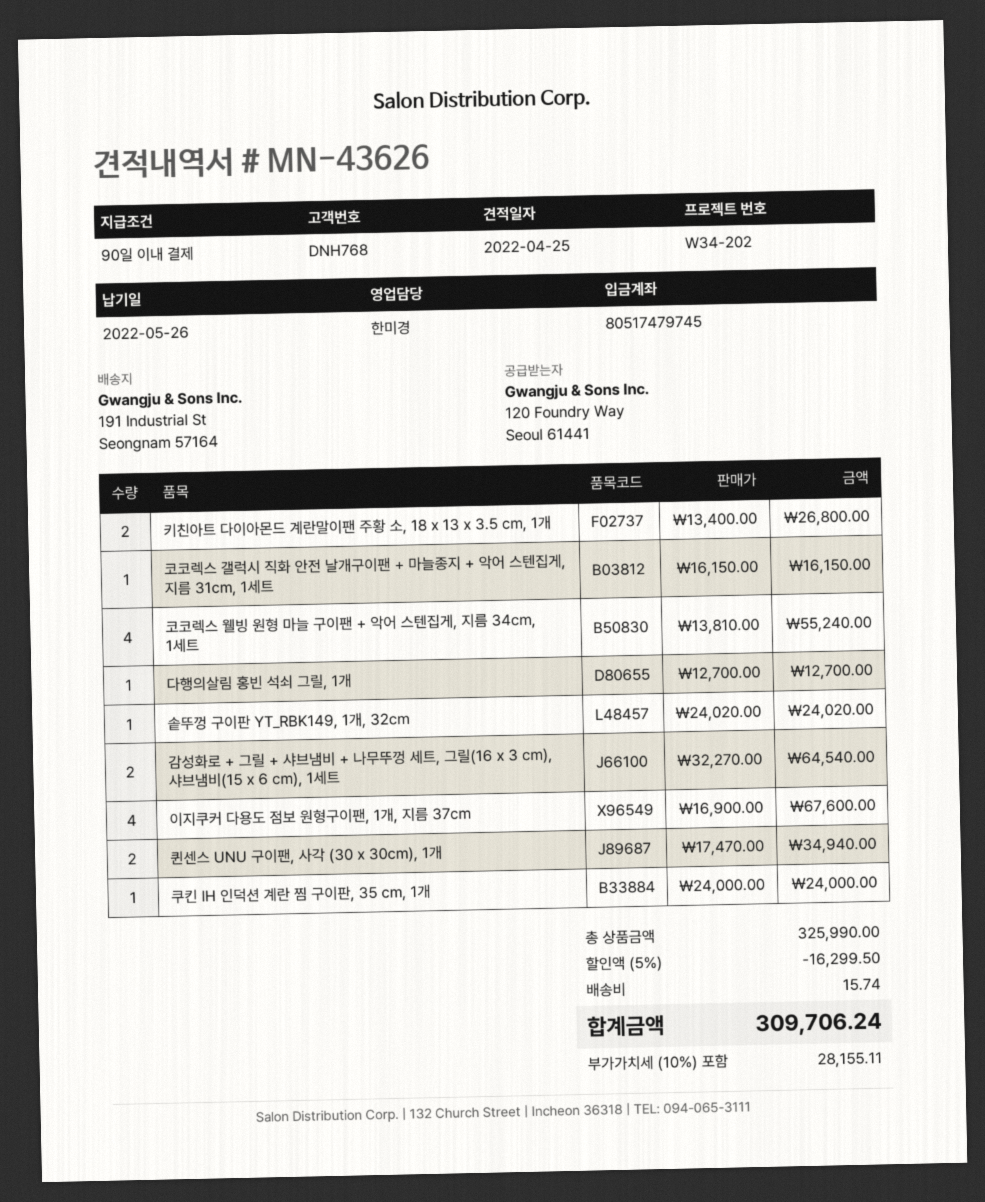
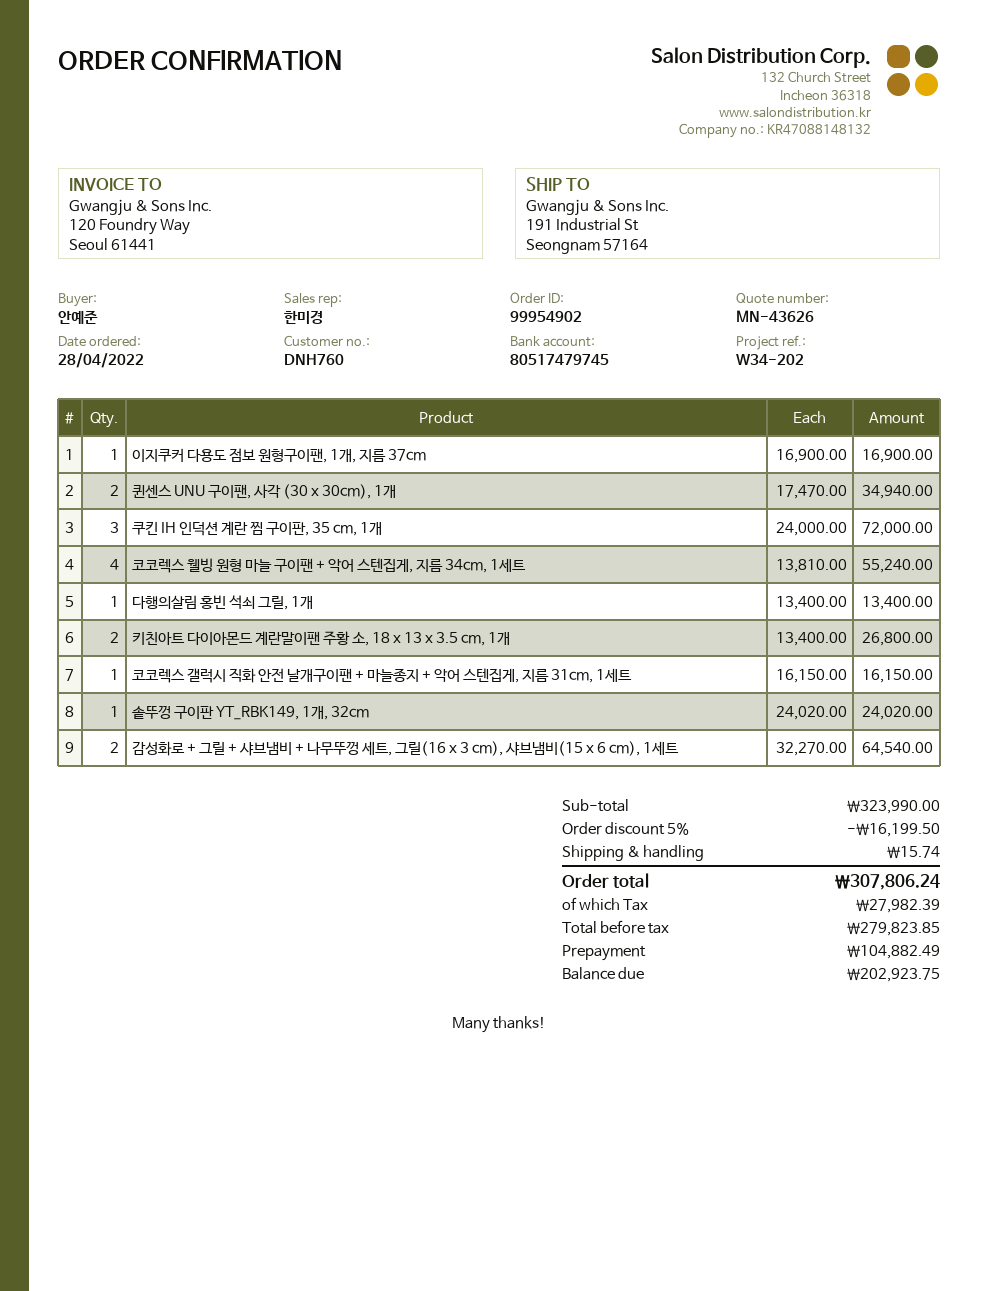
customer number: DNH768 -> DNH760
다행의살림 홍빈 석쇠 그릴, 1개: 1 x 12700.00 = 12700.00 -> 1 x 13400.00 = 13400.00
이지쿠커 다용도 점보 원형구이팬, 1개, 지름 37cm: 4 x 16900.00 = 67600.00 -> 1 x 16900.00 = 16900.00
쿠킨 IH 인덕션 계란 찜 구이판, 35 cm, 1개: 1 x 24000.00 = 24000.00 -> 3 x 24000.00 = 72000.00
subtotal: 325990.00 -> 323990.00
discount: 5% = 16299.50 -> 5% = 16199.50
tax: 28155.11 -> 27982.39
total: 309706.24 -> 307806.24

